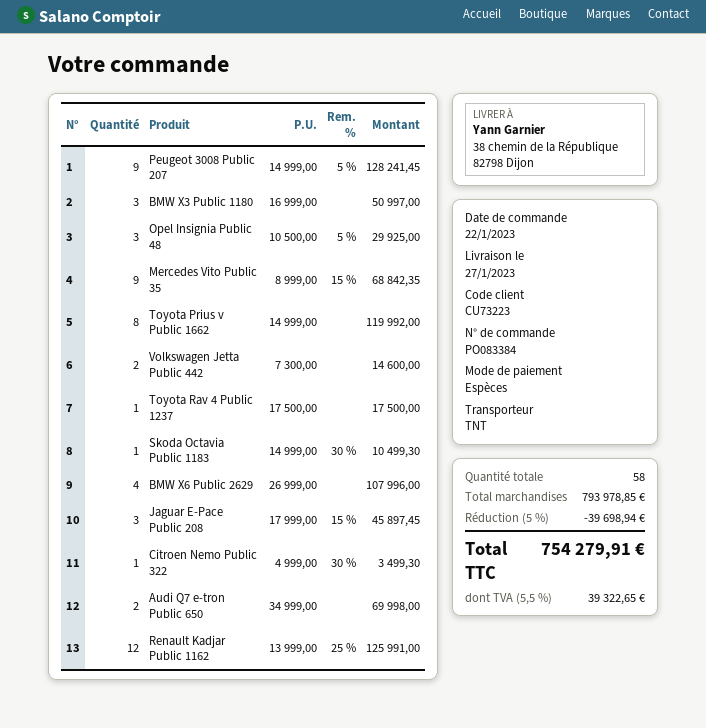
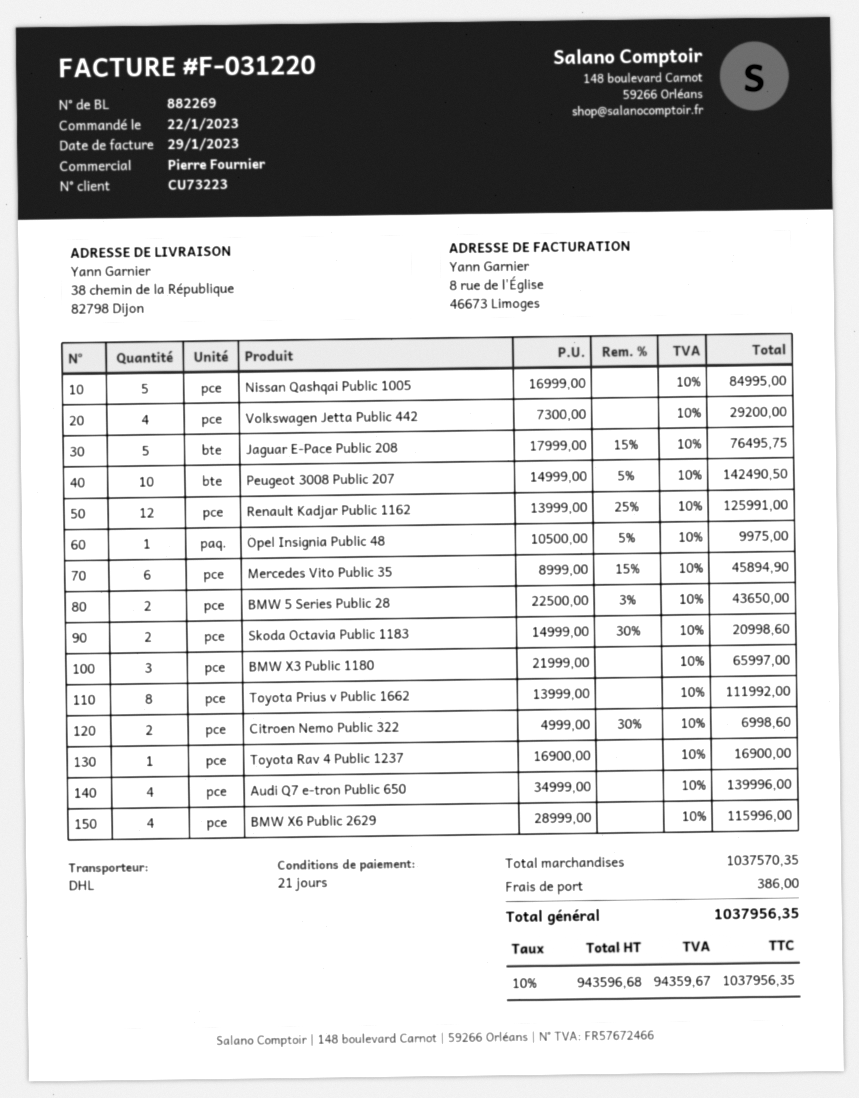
shipping method: TNT -> DHL
Peugeot 3008 Public 207: 9 x 14999.00 - 5% = 128241.45 -> 10 x 14999.00 - 5% = 142490.50
BMW X3 Public 1180: 3 x 16999.00 = 50997.00 -> 3 x 21999.00 = 65997.00
Opel Insignia Public 48: 3 x 10500.00 - 5% = 29925.00 -> 1 x 10500.00 - 5% = 9975.00
Mercedes Vito Public 35: 9 x 8999.00 - 15% = 68842.35 -> 6 x 8999.00 - 15% = 45894.90
Toyota Prius v Public 1662: 8 x 14999.00 = 119992.00 -> 8 x 13999.00 = 111992.00
Volkswagen Jetta Public 442: 2 x 7300.00 = 14600.00 -> 4 x 7300.00 = 29200.00
Toyota Rav 4 Public 1237: 1 x 17500.00 = 17500.00 -> 1 x 16900.00 = 16900.00
Skoda Octavia Public 1183: 1 x 14999.00 - 30% = 10499.30 -> 2 x 14999.00 - 30% = 20998.60
BMW X6 Public 2629: 4 x 26999.00 = 107996.00 -> 4 x 28999.00 = 115996.00
Jaguar E-Pace Public 208: 3 x 17999.00 - 15% = 45897.45 -> 5 x 17999.00 - 15% = 76495.75
Citroen Nemo Public 322: 1 x 4999.00 - 30% = 3499.30 -> 2 x 4999.00 - 30% = 6998.60
Audi Q7 e-tron Public 650: 2 x 34999.00 = 69998.00 -> 4 x 34999.00 = 139996.00
Nissan Qashqai Public 1005: none -> 5 x 16999.00 = 84995.00
BMW 5 Series Public 28: none -> 2 x 22500.00 - 3% = 43650.00
subtotal: 793978.85 -> 1037570.35
discount: 5% = 39698.94 -> none
shipping: none -> 386.00
tax: 5.5% = 39322.65 -> 10% = 94359.67
total: 754279.91 -> 1037956.35

